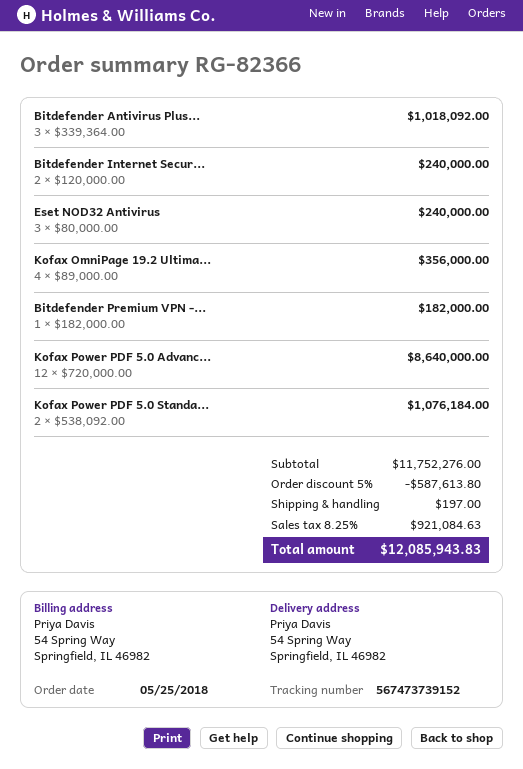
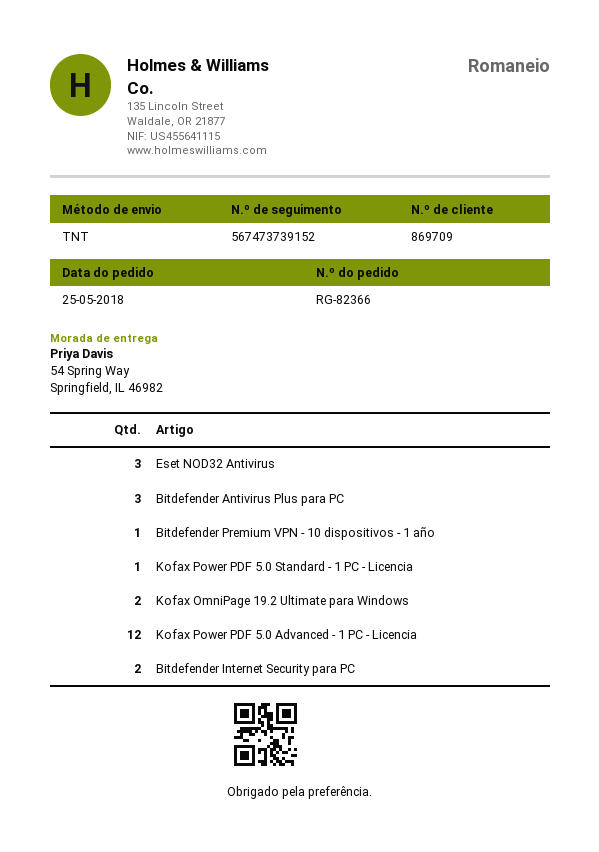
Kofax OmniPage 19.2 Ultima...: 4 -> 2
Kofax Power PDF 5.0 Standa...: 2 -> 1

